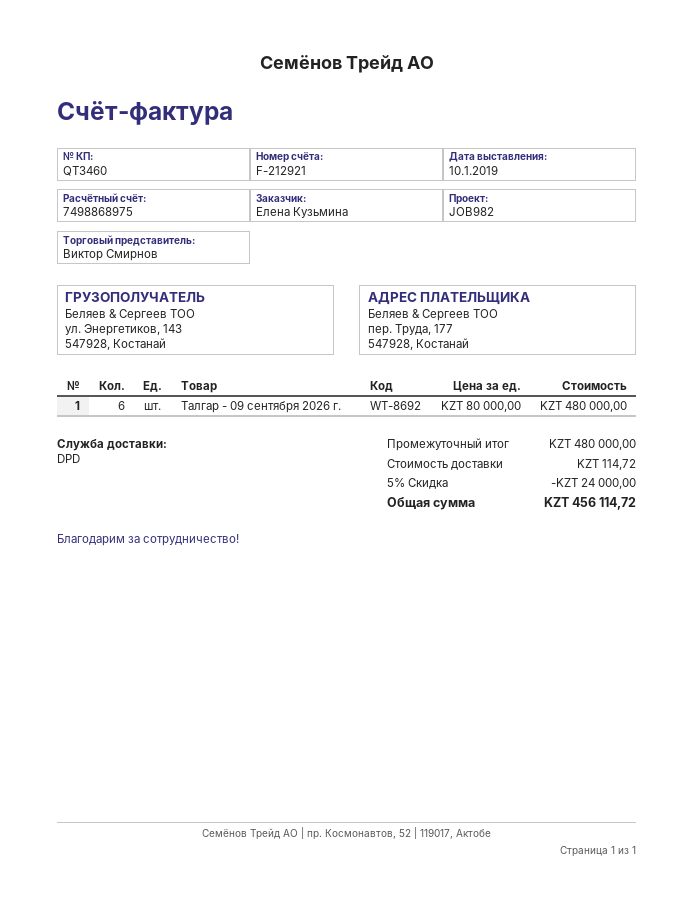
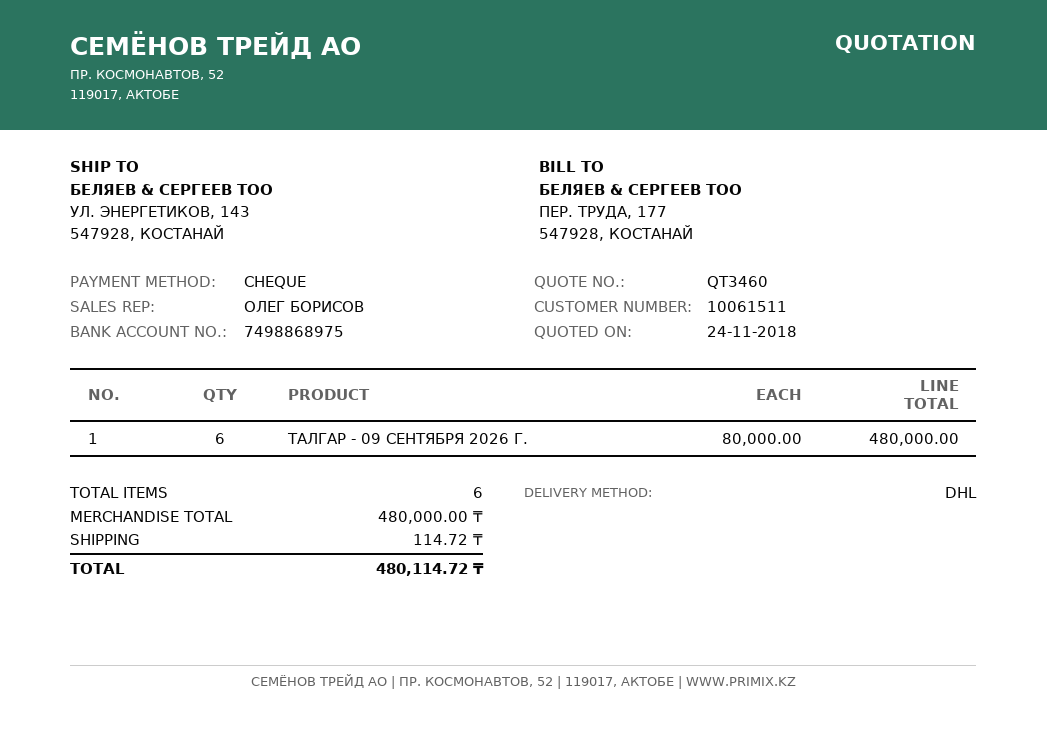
sales rep: Виктор Смирнов -> ОЛЕГ БОРИСОВ
shipping method: DPD -> DHL
discount: 5% = 24000.00 -> none
total: 456114.72 -> 480114.72

